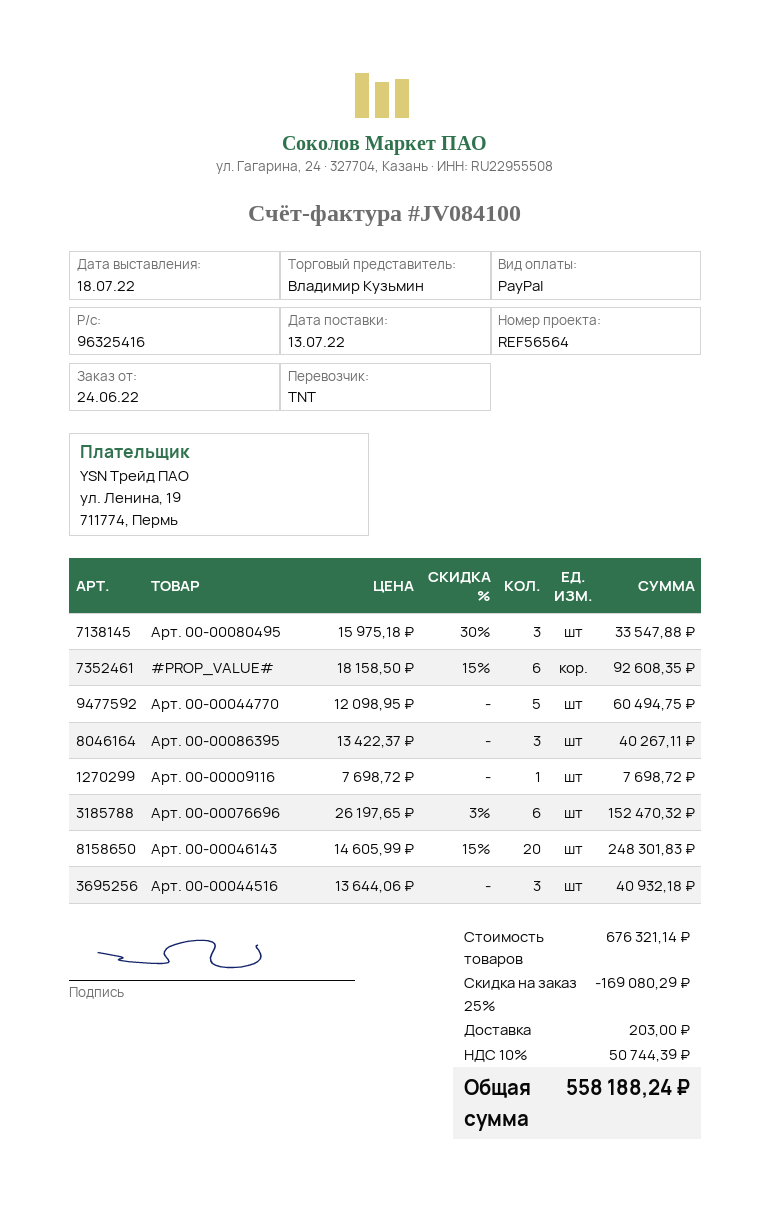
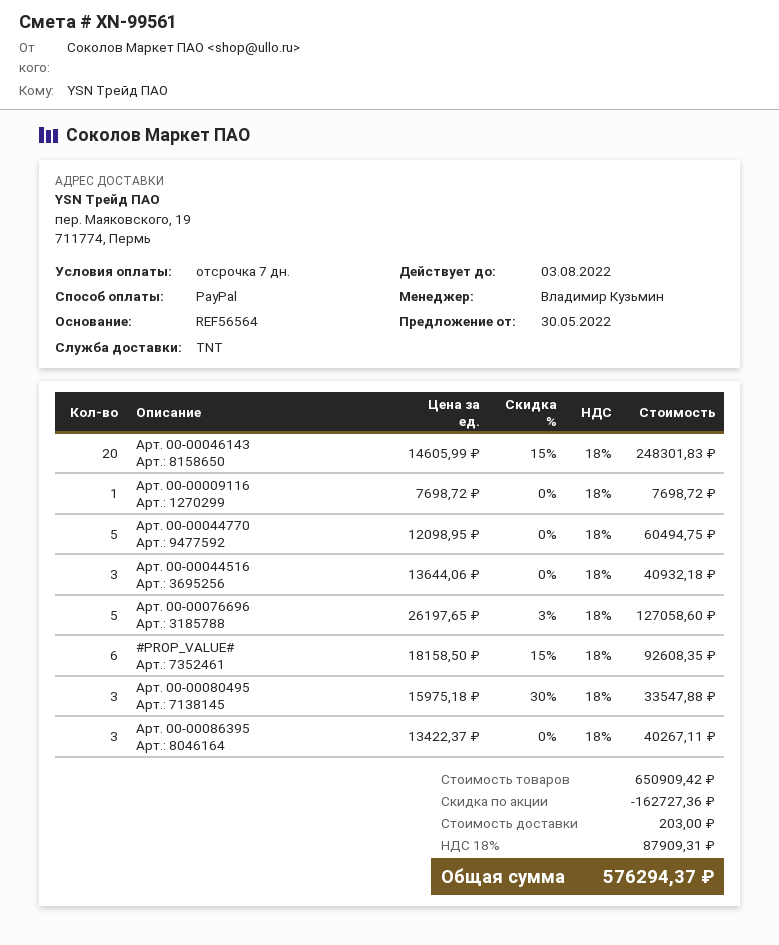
Арт. 00-00076696: 6 x 26197.65 - 3% = 152470.32 -> 5 x 26197.65 - 3% = 127058.60
subtotal: 676321.14 -> 650909.42
discount: 169080.29 -> 162727.36
tax: 10% = 50744.39 -> 18% = 87909.31
total: 558188.24 -> 576294.37

